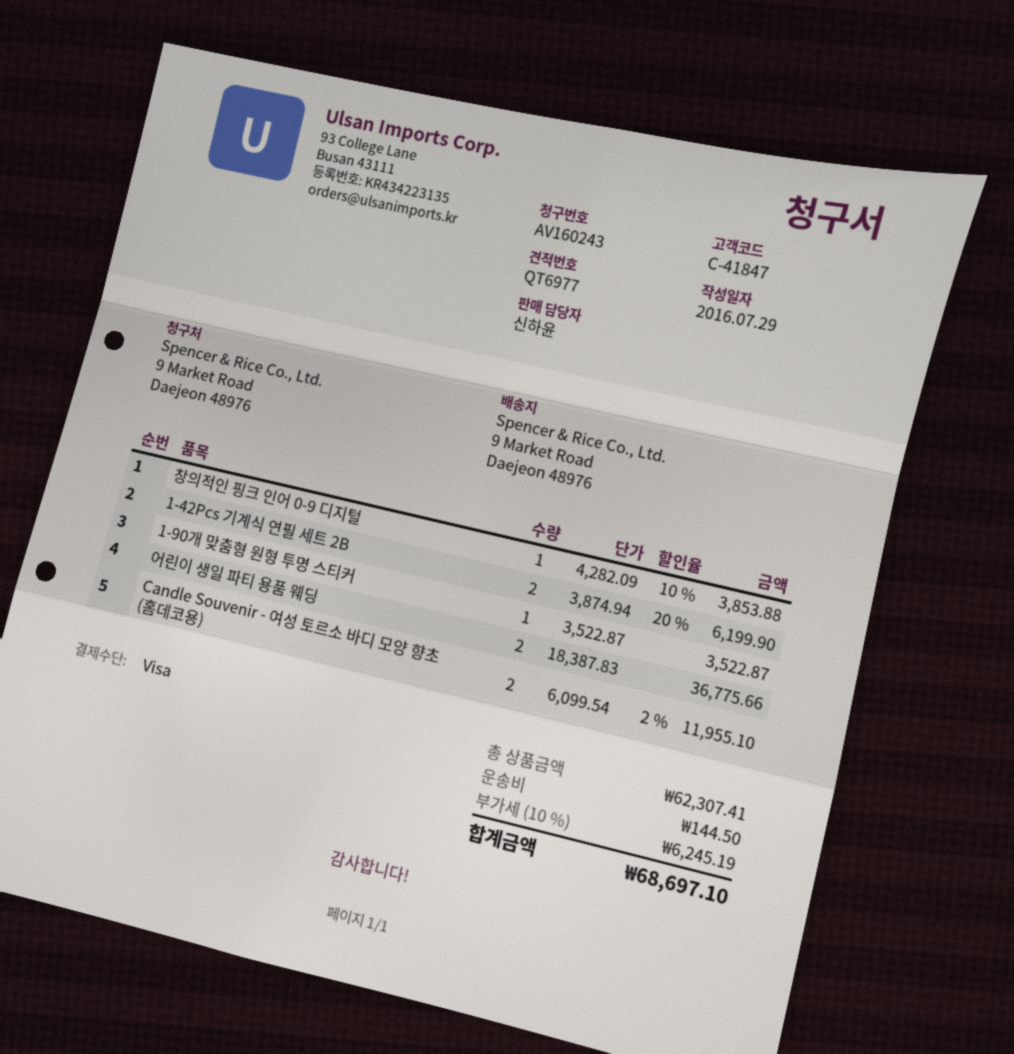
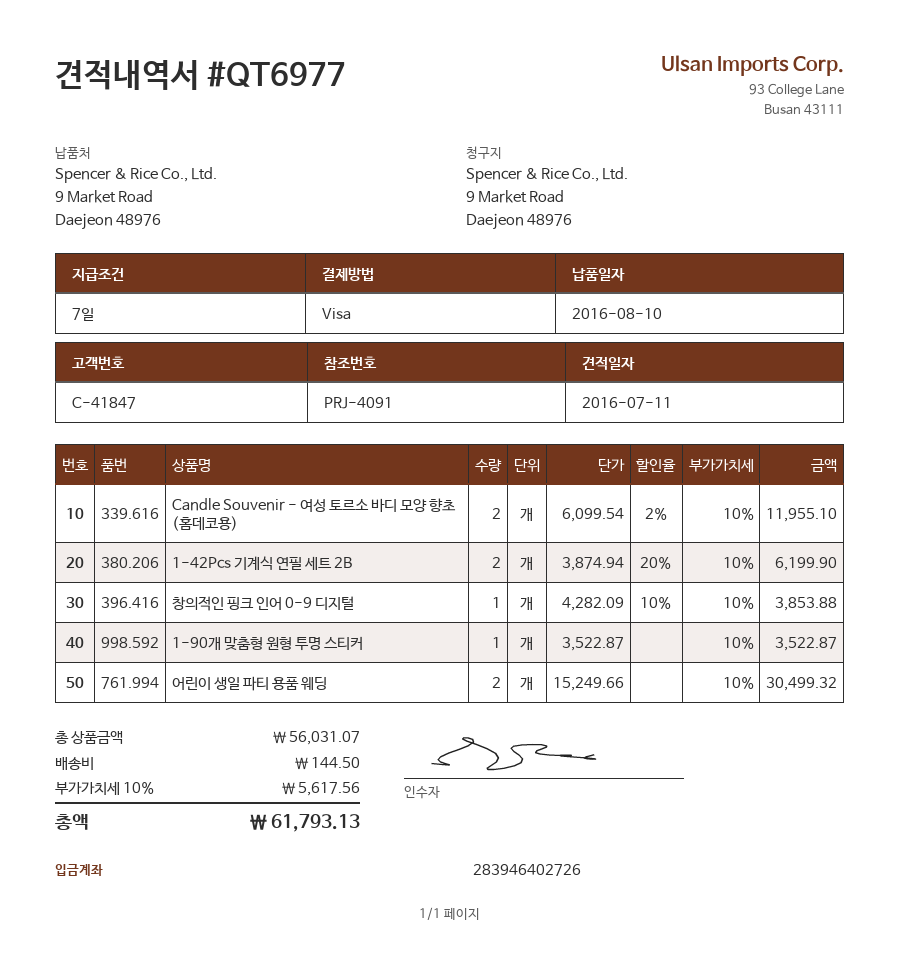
어린이 생일 파티 용품 웨딩: 2 x 18387.83 = 36775.66 -> 2 x 15249.66 = 30499.32
subtotal: 62307.41 -> 56031.07
tax: 10% = 6245.19 -> 10% = 5617.56
total: 68697.10 -> 61793.13

